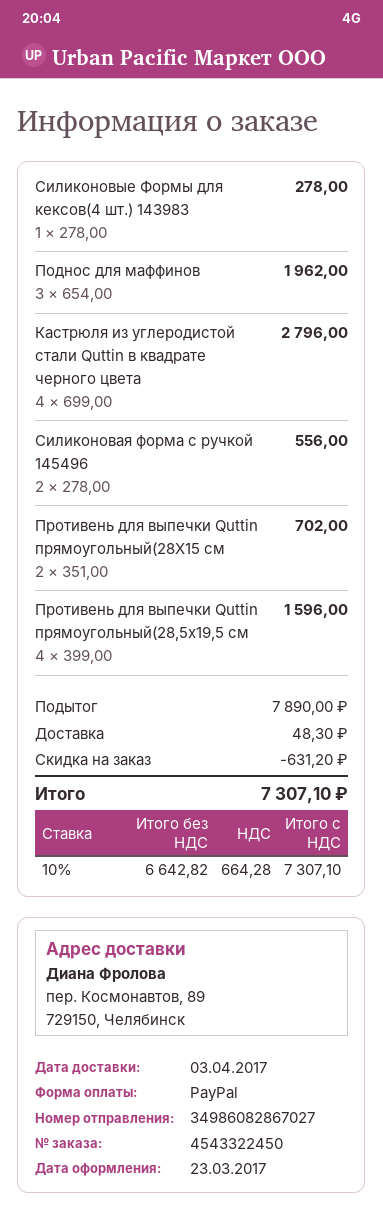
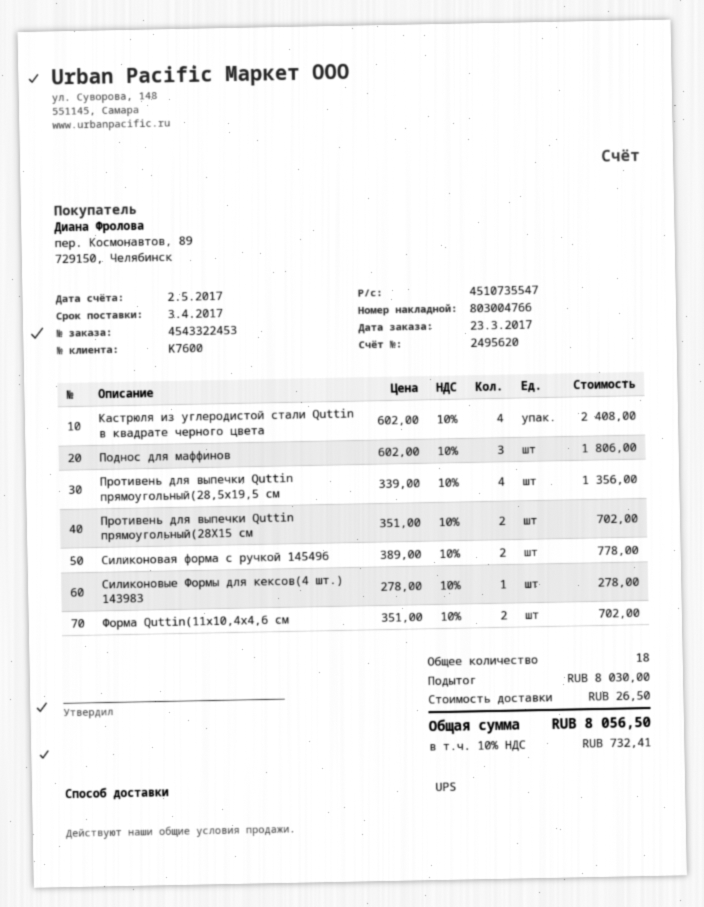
order number: 4543322450 -> 4543322453
Поднос для маффинов: 3 x 654.00 = 1962.00 -> 3 x 602.00 = 1806.00
Кастрюля из углеродистой стали Quttin в квадрате черного цвета: 4 x 699.00 = 2796.00 -> 4 x 602.00 = 2408.00
Силиконовая форма с ручкой 145496: 2 x 278.00 = 556.00 -> 2 x 389.00 = 778.00
Противень для выпечки Quttin прямоугольный(28,5x19,5 см: 4 x 399.00 = 1596.00 -> 4 x 339.00 = 1356.00
Форма Quttin(11x10,4x4,6 см: none -> 2 x 351.00 = 702.00
subtotal: 7890.00 -> 8030.00
discount: 631.20 -> none
shipping: 48.30 -> 26.50
tax: 10% = 664.28 -> 10% = 732.41
total: 7307.10 -> 8056.50

